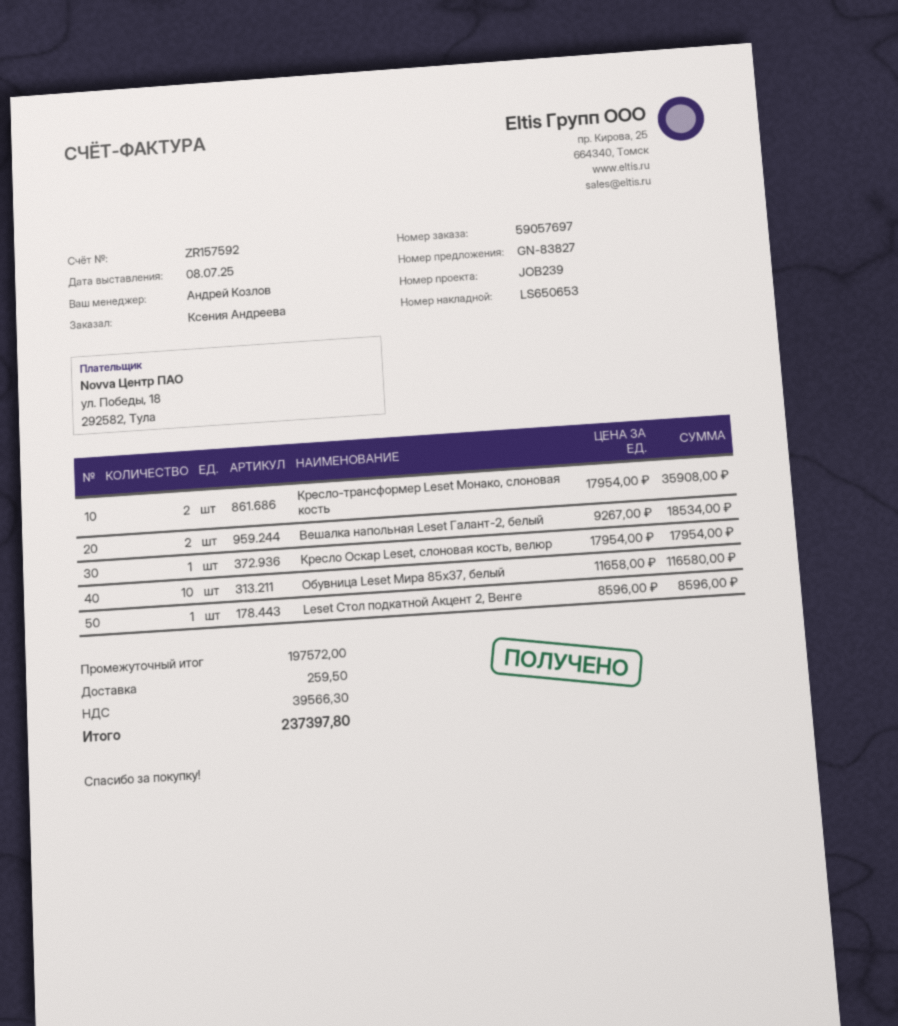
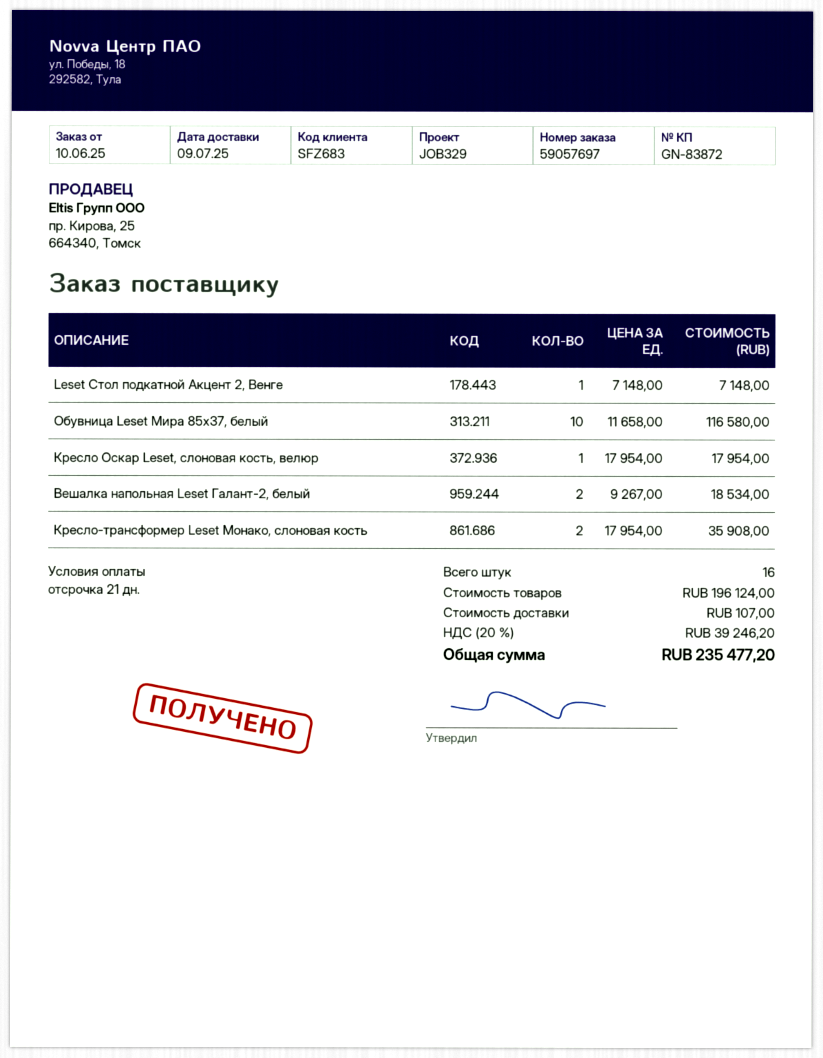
quote number: GN-83827 -> GN-83872
reference: JOB239 -> JOB329
Leset Стол подкатной Акцент 2, Венге: 1 x 8596.00 = 8596.00 -> 1 x 7148.00 = 7148.00
subtotal: 197572.00 -> 196124.00
shipping: 259.50 -> 107.00
tax: 39566.30 -> 39246.20
total: 237397.80 -> 235477.20

